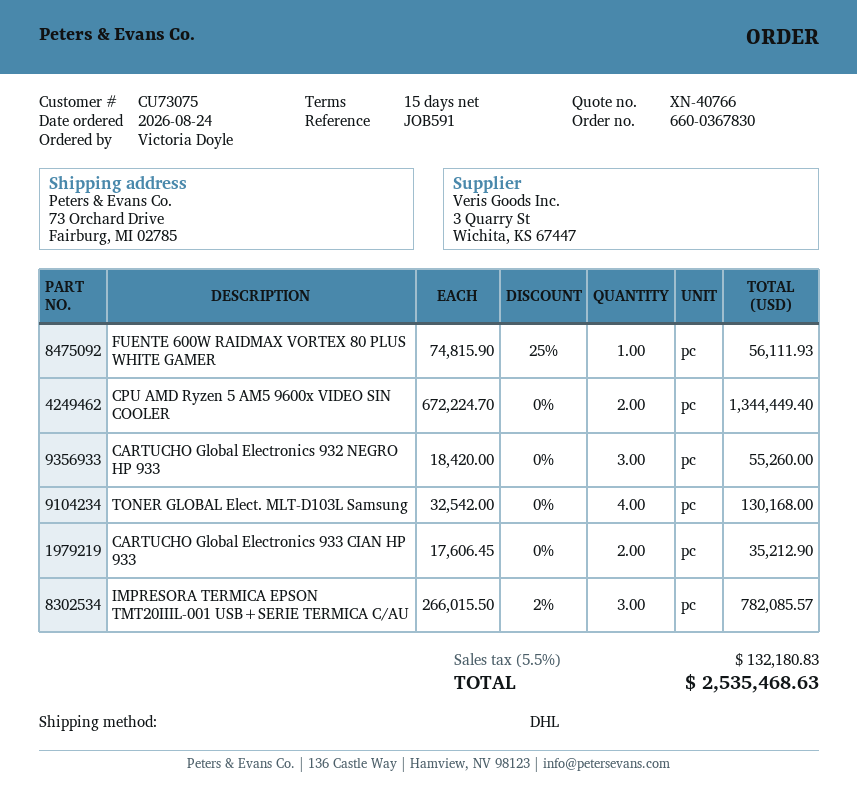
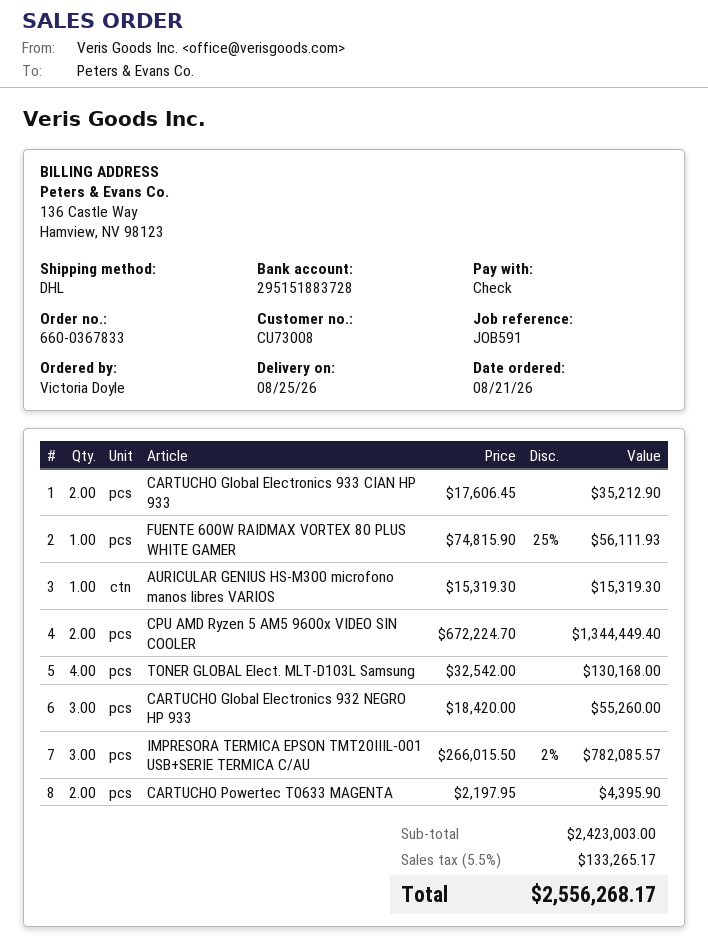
order number: 660-0367830 -> 660-0367833
order date: 2026-08-24 -> 2026-08-21
customer number: CU73075 -> CU73008
AURICULAR GENIUS HS-M300 microfono manos libres VARIOS: none -> 1 x 15319.30 = 15319.30
CARTUCHO Powertec T0633 MAGENTA: none -> 2 x 2197.95 = 4395.90
tax: 5.5% = 132180.83 -> 5.5% = 133265.17
total: 2535468.63 -> 2556268.17

